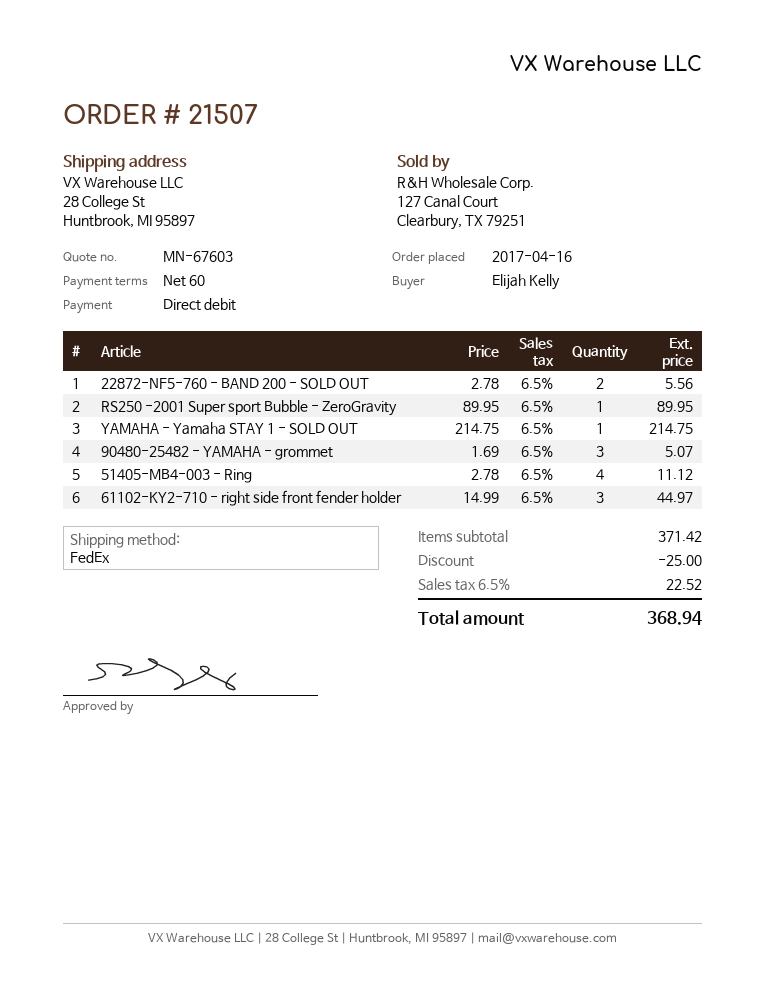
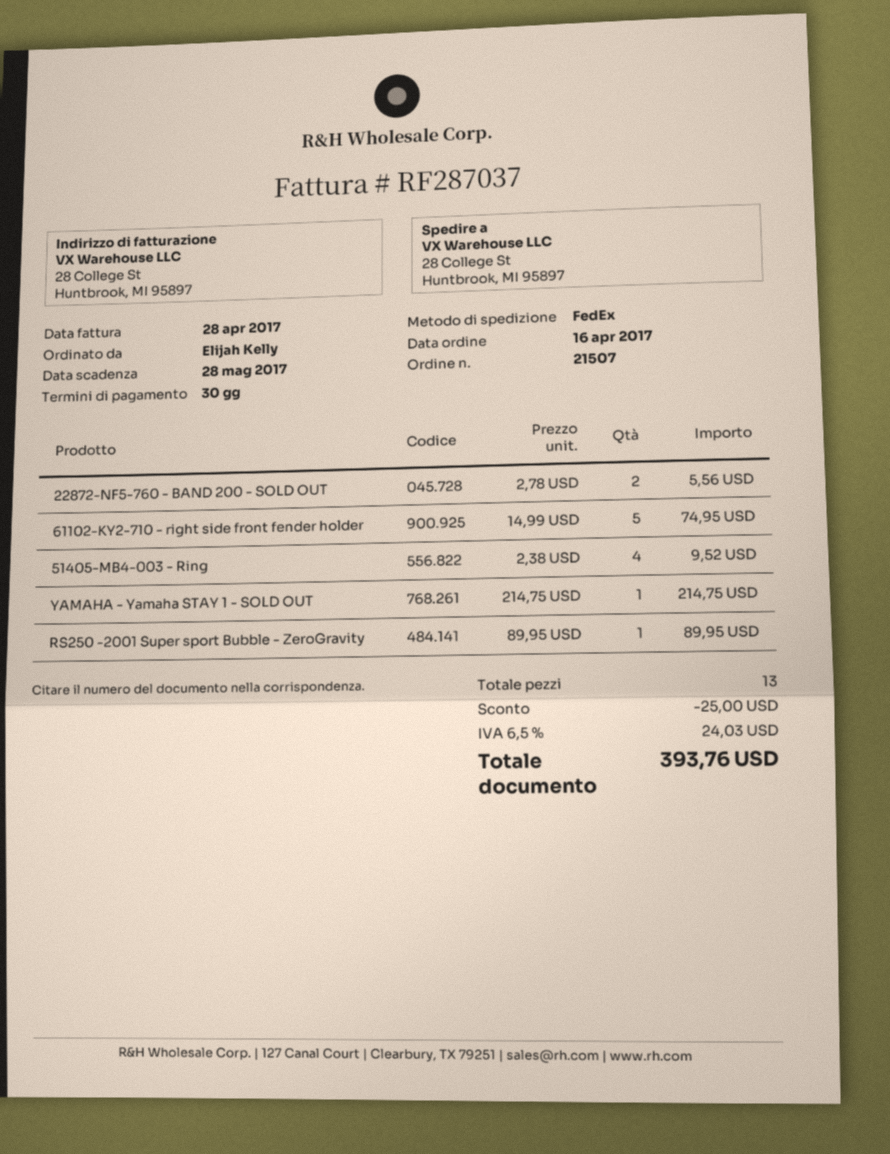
payment terms: 60 days -> 30 days
90480-25482 - YAMAHA - grommet: 3 x 1.69 = 5.07 -> none
51405-MB4-003 - Ring: 4 x 2.78 = 11.12 -> 4 x 2.38 = 9.52
61102-KY2-710 - right side front fender holder: 3 x 14.99 = 44.97 -> 5 x 14.99 = 74.95
tax: 6.5% = 22.52 -> 6.5% = 24.03
total: 368.94 -> 393.76

